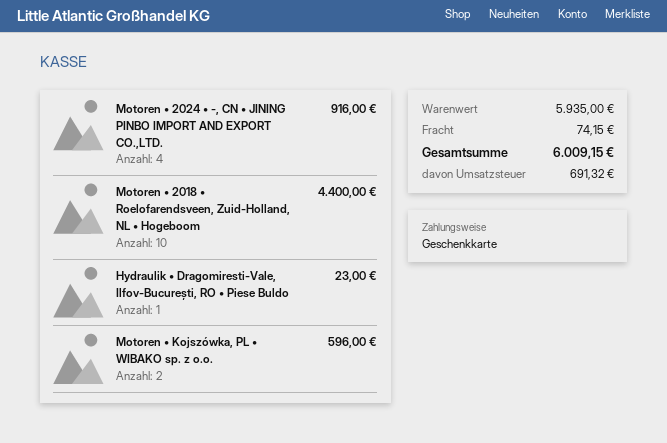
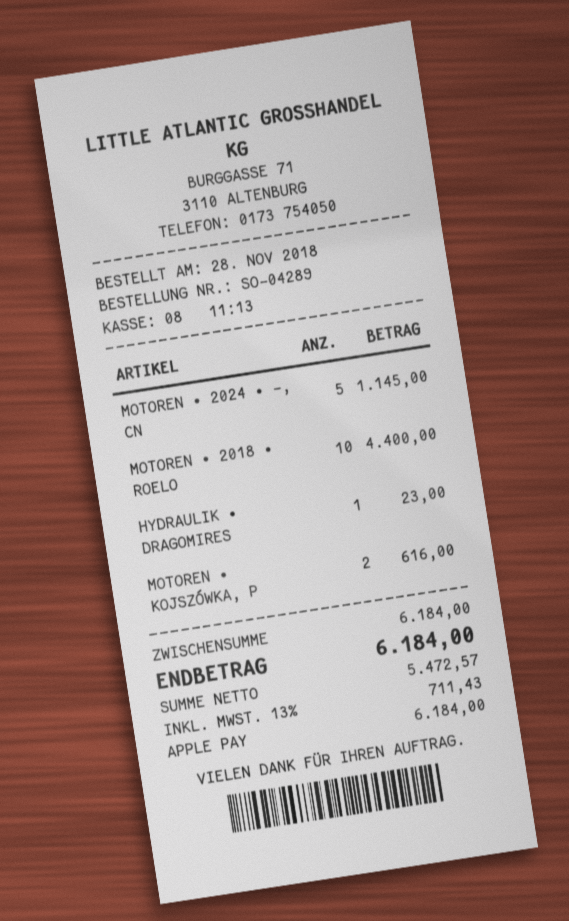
payment method: gift card -> Apple Pay
Motoren • 2024 • -, CN • JINING PINBO IMPORT AND EXPORT CO.,LTD.: 4 for 916.00 -> 5 for 1145.00
Motoren • Kojszówka, PL • WIBAKO sp. z o.o.: 2 for 596.00 -> 2 for 616.00
subtotal: 5935.00 -> 6184.00
shipping: 74.15 -> none
tax: 691.32 -> 711.43
total: 6009.15 -> 6184.00

